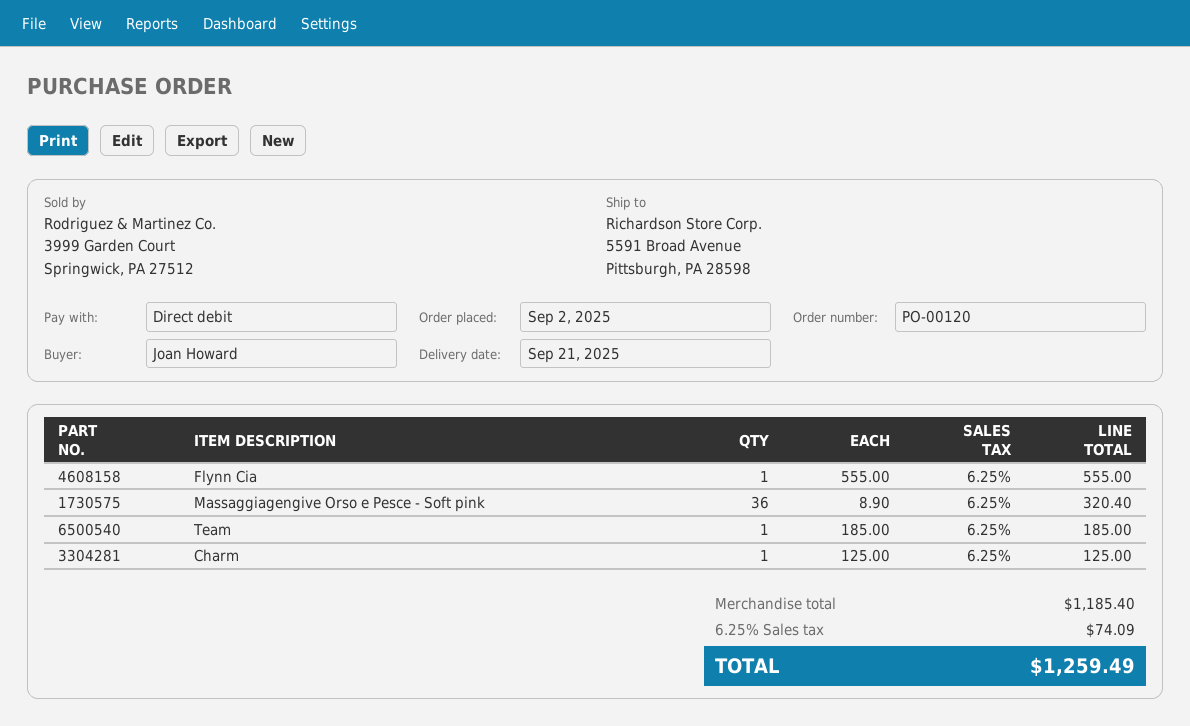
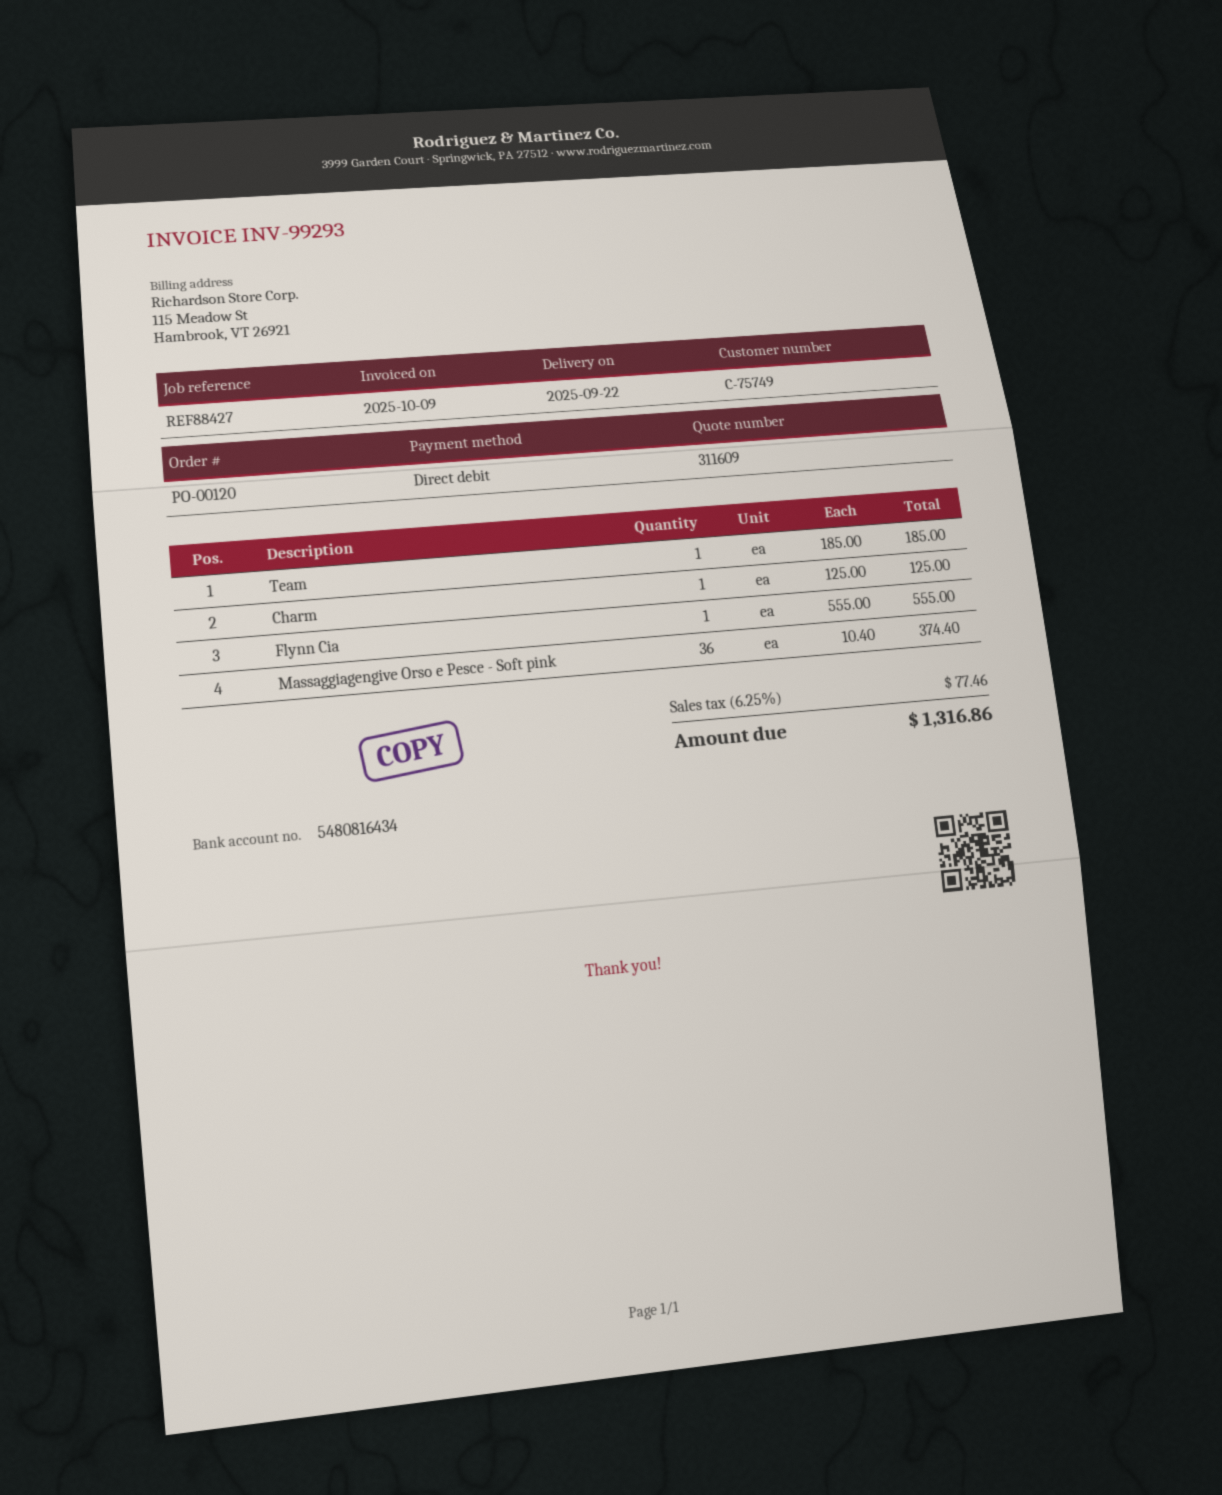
delivery date: 2025-09-21 -> 2025-09-22
Massaggiagengive Orso e Pesce - Soft pink: 36 x 8.90 = 320.40 -> 36 x 10.40 = 374.40
tax: 6.25% = 74.09 -> 6.25% = 77.46
total: 1259.49 -> 1316.86

